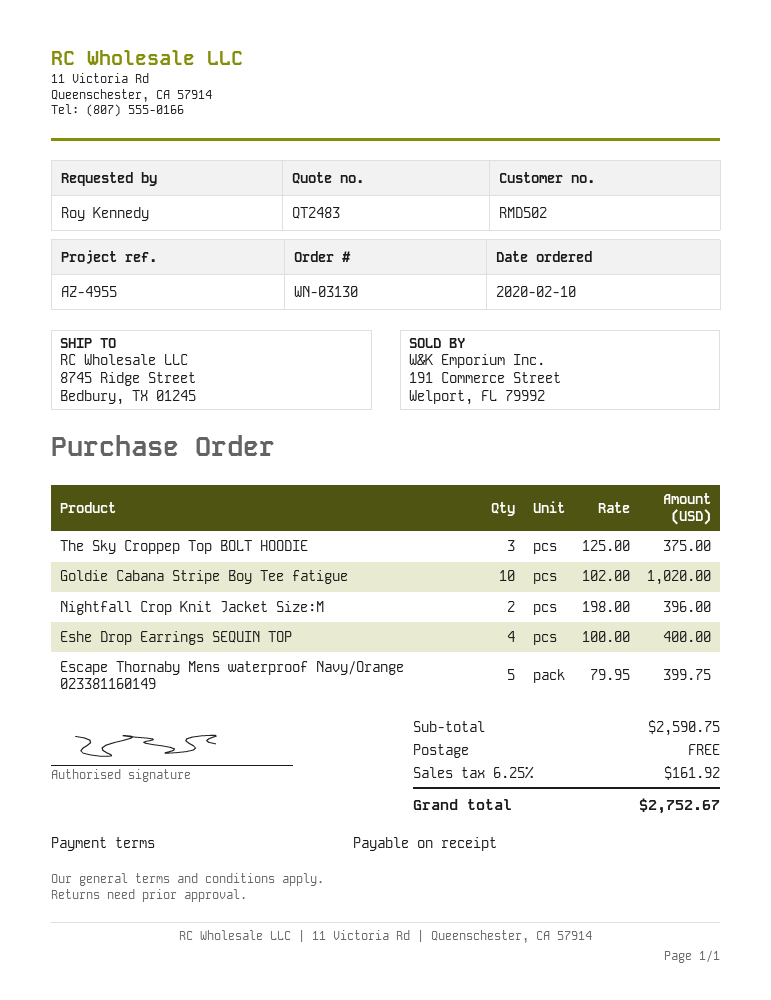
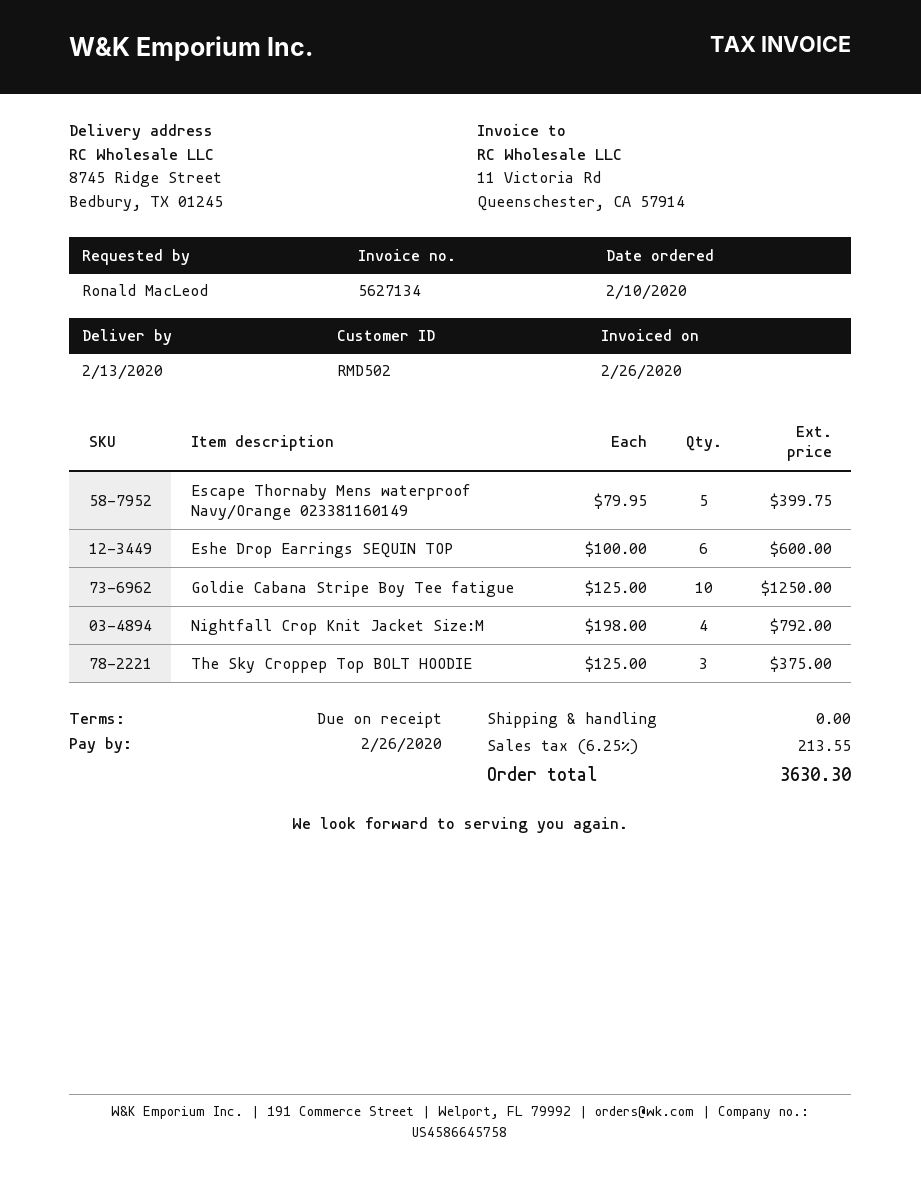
ordered by: Roy Kennedy -> Ronald MacLeod
Goldie Cabana Stripe Boy Tee fatigue: 10 x 102.00 = 1020.00 -> 10 x 125.00 = 1250.00
Nightfall Crop Knit Jacket Size:M: 2 x 198.00 = 396.00 -> 4 x 198.00 = 792.00
Eshe Drop Earrings SEQUIN TOP: 4 x 100.00 = 400.00 -> 6 x 100.00 = 600.00
tax: 6.25% = 161.92 -> 6.25% = 213.55
total: 2752.67 -> 3630.30

